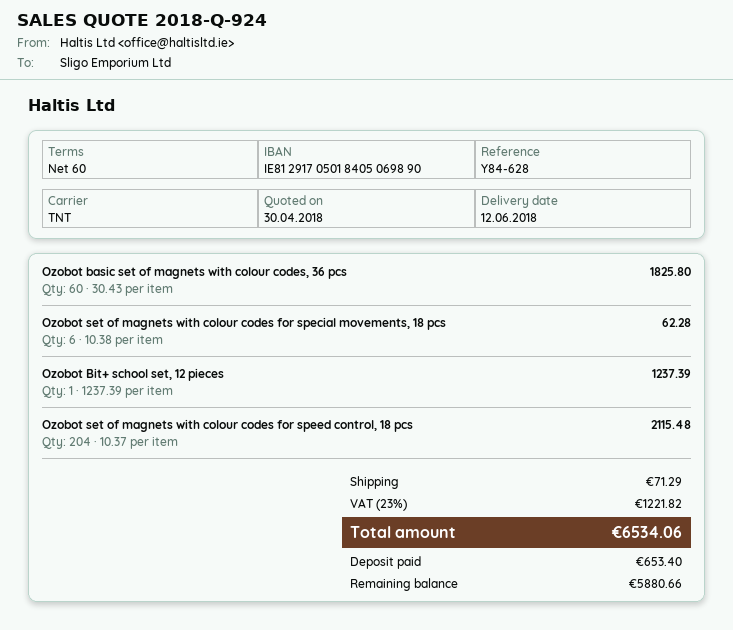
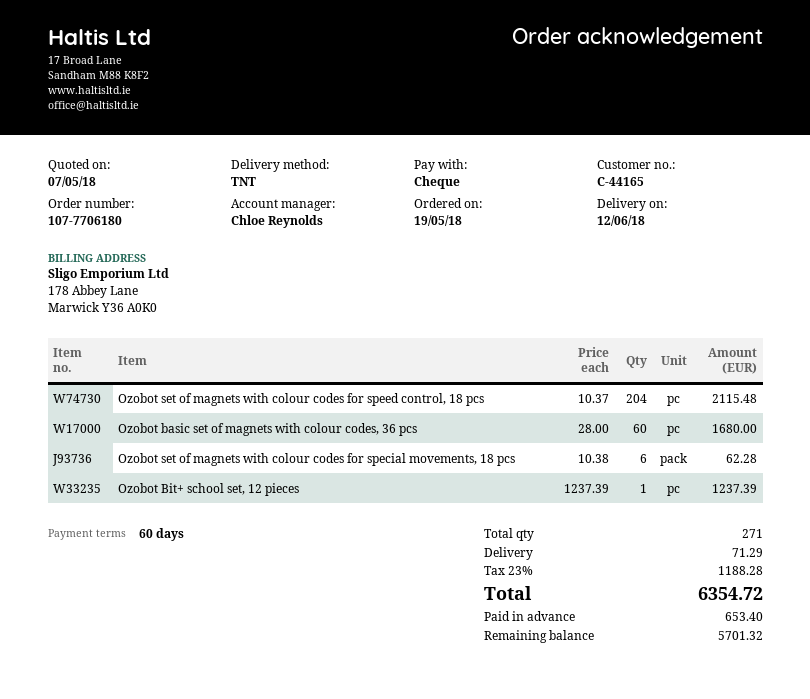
quote date: 2018-04-30 -> 2018-05-07
Ozobot basic set of magnets with colour codes, 36 pcs: 60 x 30.43 = 1825.80 -> 60 x 28.00 = 1680.00
tax: 23% = 1221.82 -> 23% = 1188.28
total: 6534.06 -> 6354.72
balance: 5880.66 -> 5701.32

